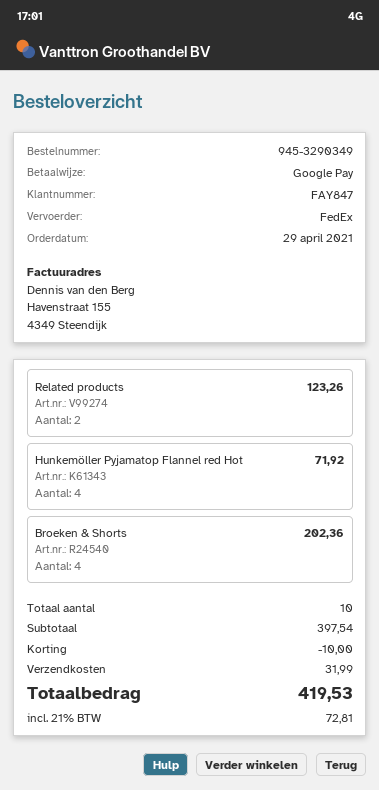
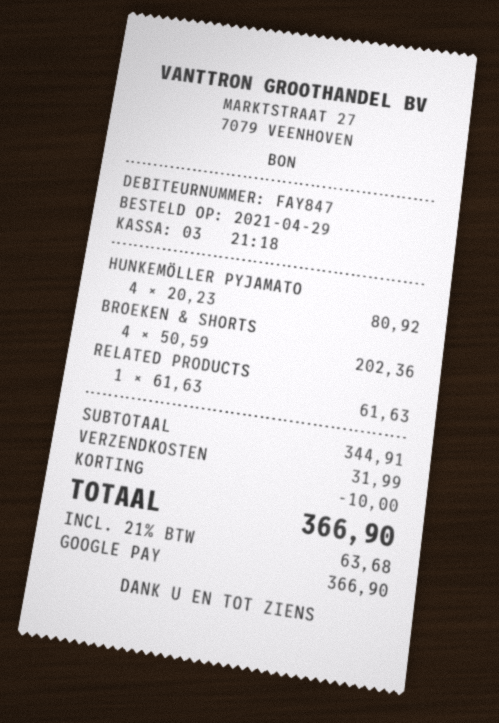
Related products: 2 for 123.26 -> 1 for 61.63
Hunkemöller Pyjamatop Flannel red Hot: 4 for 71.92 -> 4 for 80.92
subtotal: 397.54 -> 344.91
tax: 21% = 72.81 -> 21% = 63.68
total: 419.53 -> 366.90

